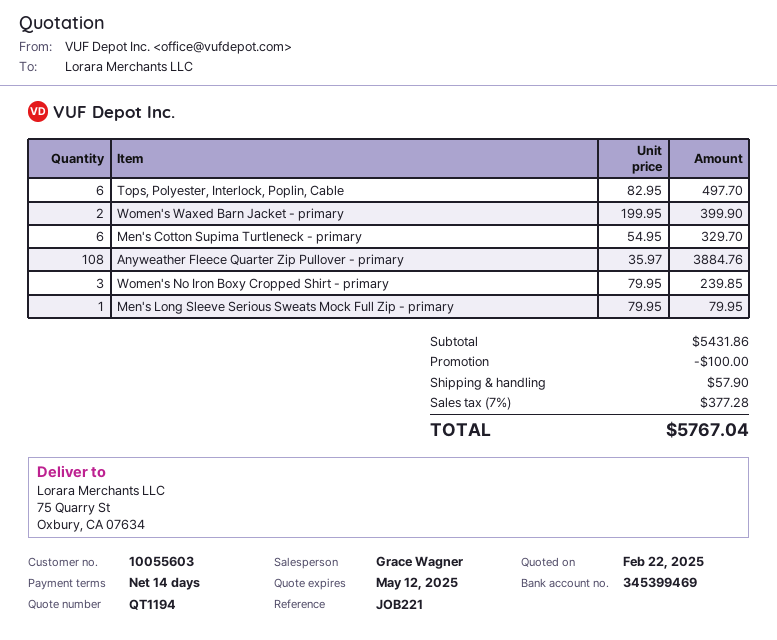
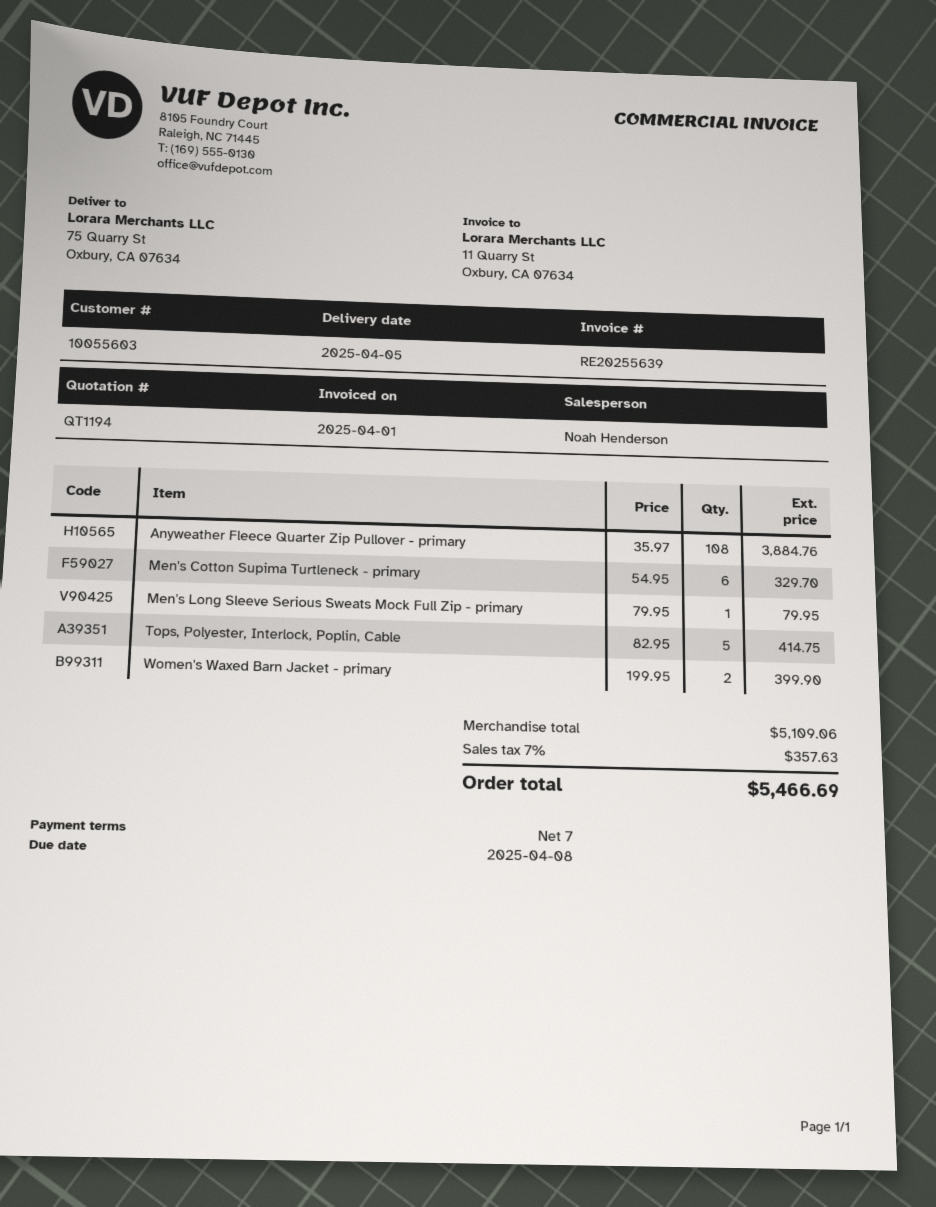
payment terms: 14 days -> 7 days
sales rep: Grace Wagner -> Noah Henderson
Tops, Polyester, Interlock, Poplin, Cable: 6 x 82.95 = 497.70 -> 5 x 82.95 = 414.75
Women's No Iron Boxy Cropped Shirt - primary: 3 x 79.95 = 239.85 -> none
subtotal: 5431.86 -> 5109.06
discount: 100.00 -> none
shipping: 57.90 -> none
tax: 7% = 377.28 -> 7% = 357.63
total: 5767.04 -> 5466.69

